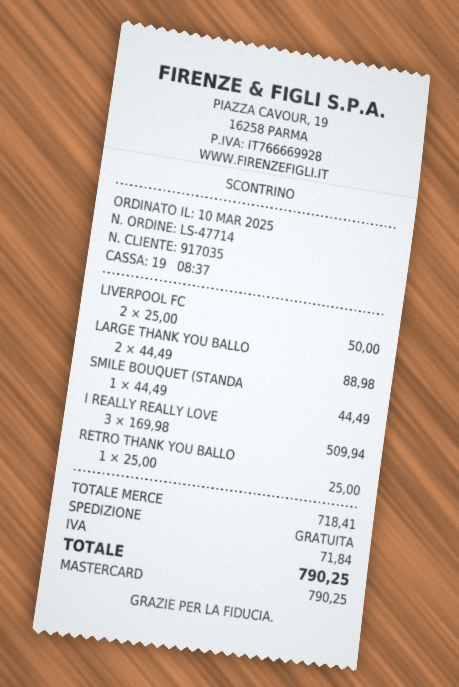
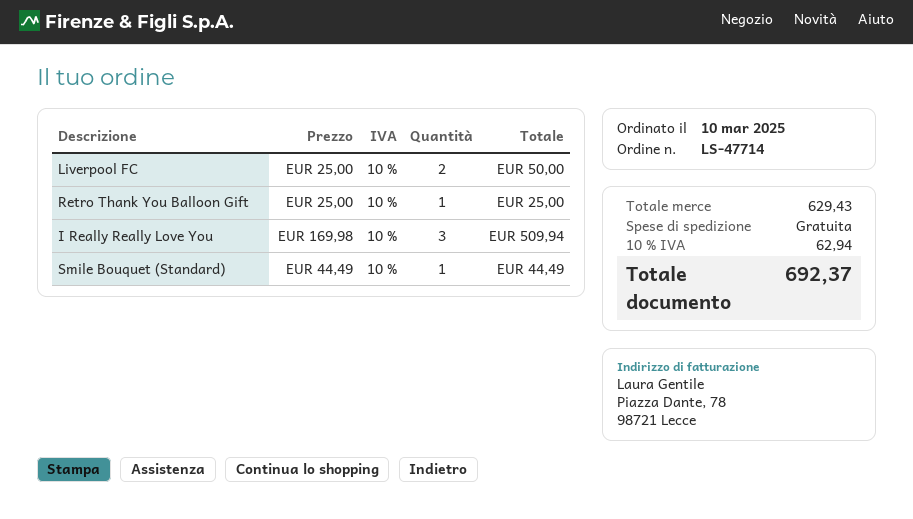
LARGE THANK YOU BALLO: 2 x 44.49 = 88.98 -> none
subtotal: 718.41 -> 629.43
tax: 71.84 -> 62.94
total: 790.25 -> 692.37

